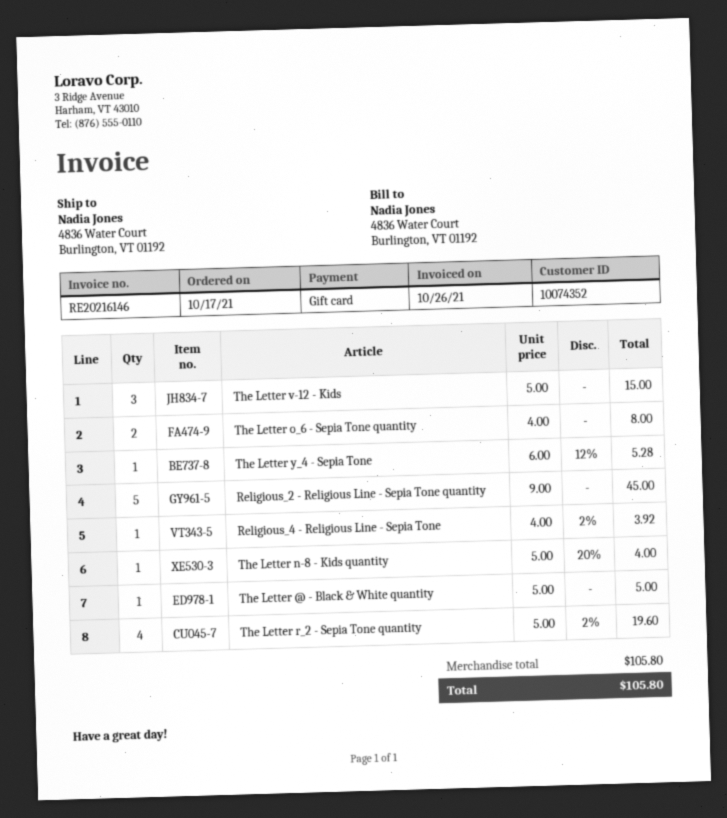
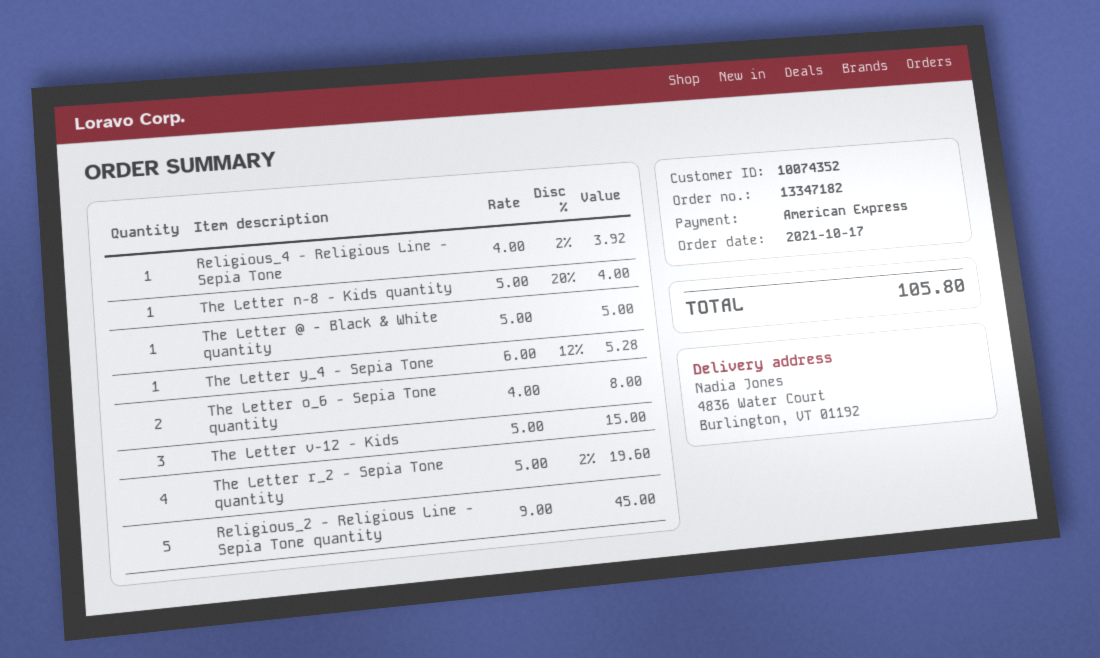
payment method: gift card -> American Express

